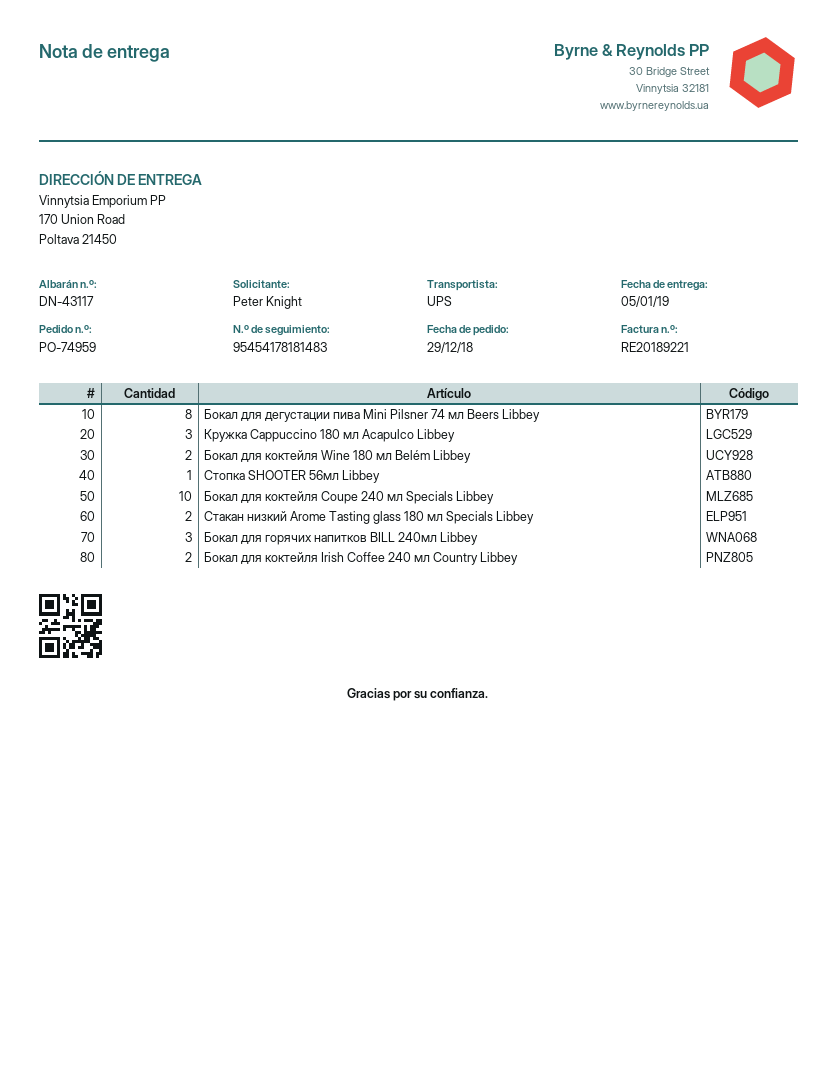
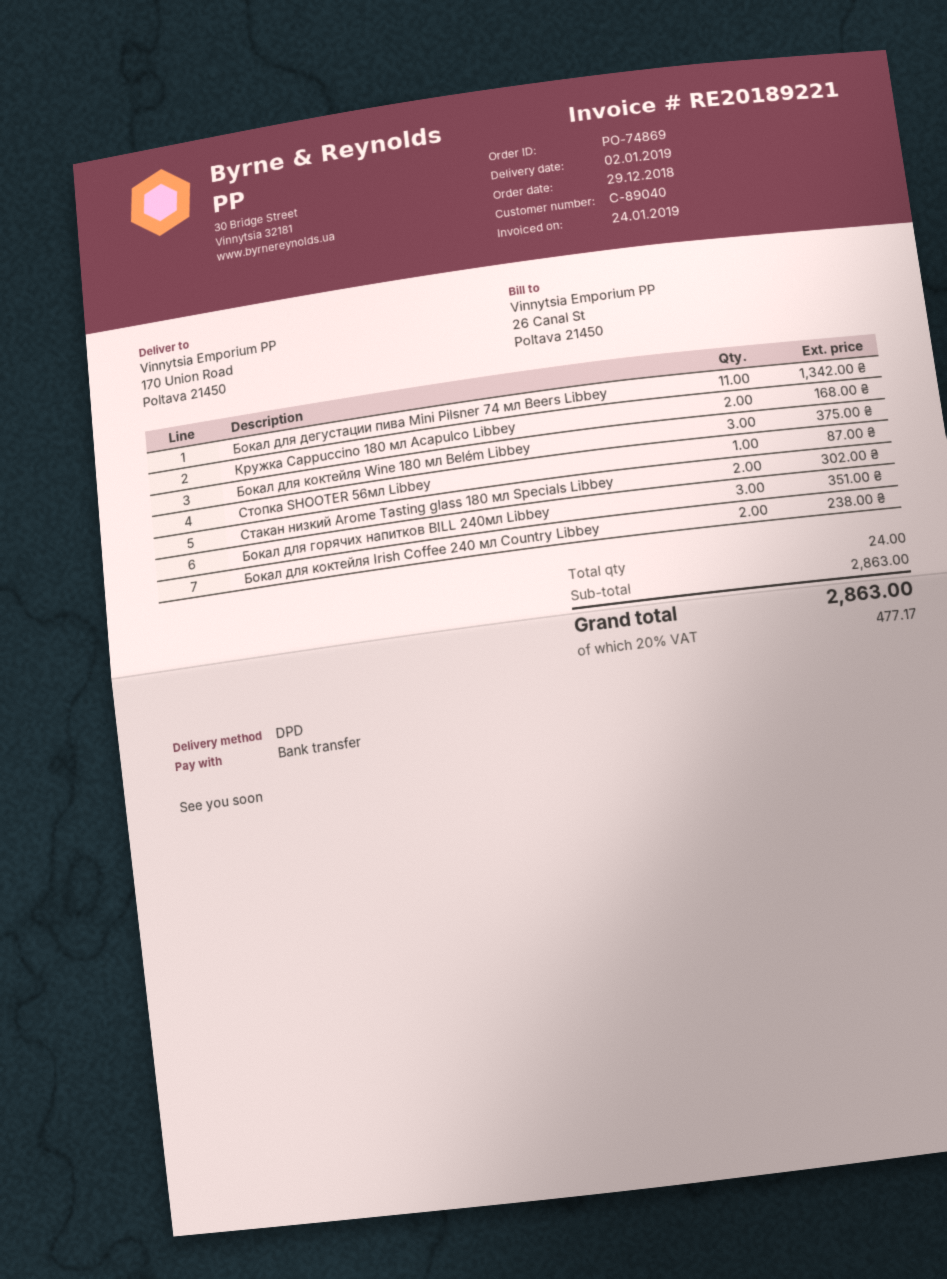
order number: PO-74959 -> PO-74869
delivery date: 2019-01-05 -> 2019-01-02
shipping method: UPS -> DPD
Бокал для дегустации пива Mini Pilsner 74 мл Beers Libbey: 8 -> 11
Кружка Cappuccino 180 мл Acapulco Libbey: 3 -> 2
Бокал для коктейля Wine 180 мл Belém Libbey: 2 -> 3
Бокал для коктейля Coupe 240 мл Specials Libbey: 10 -> none

